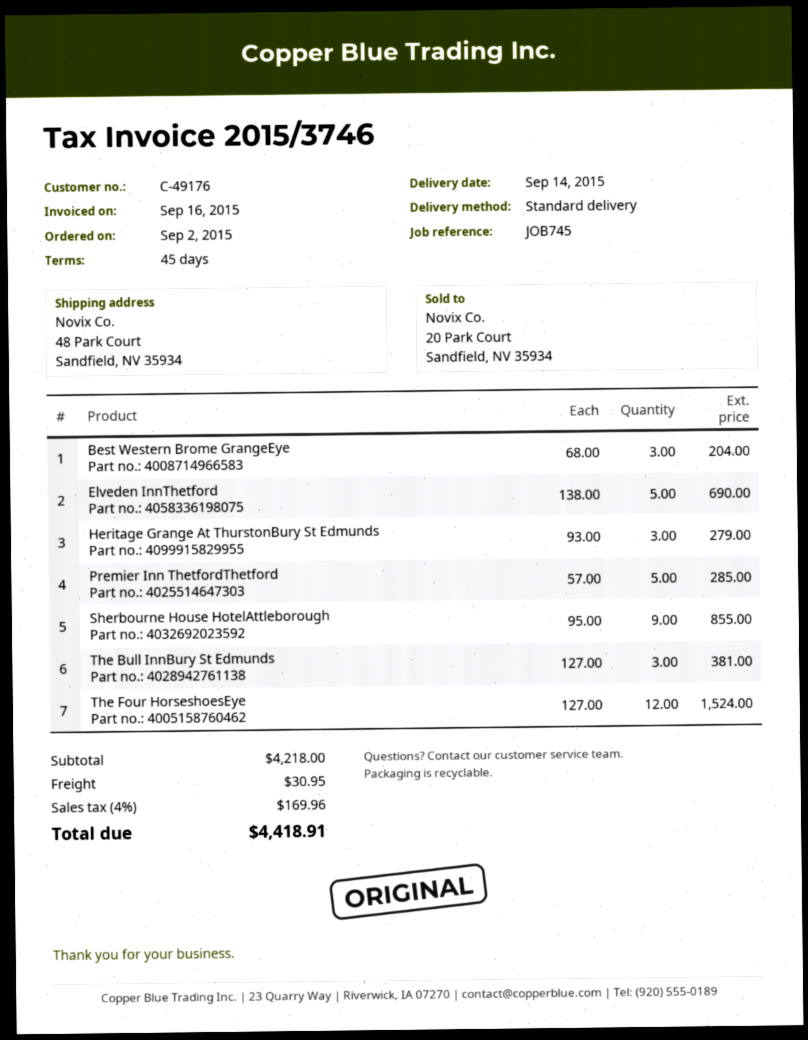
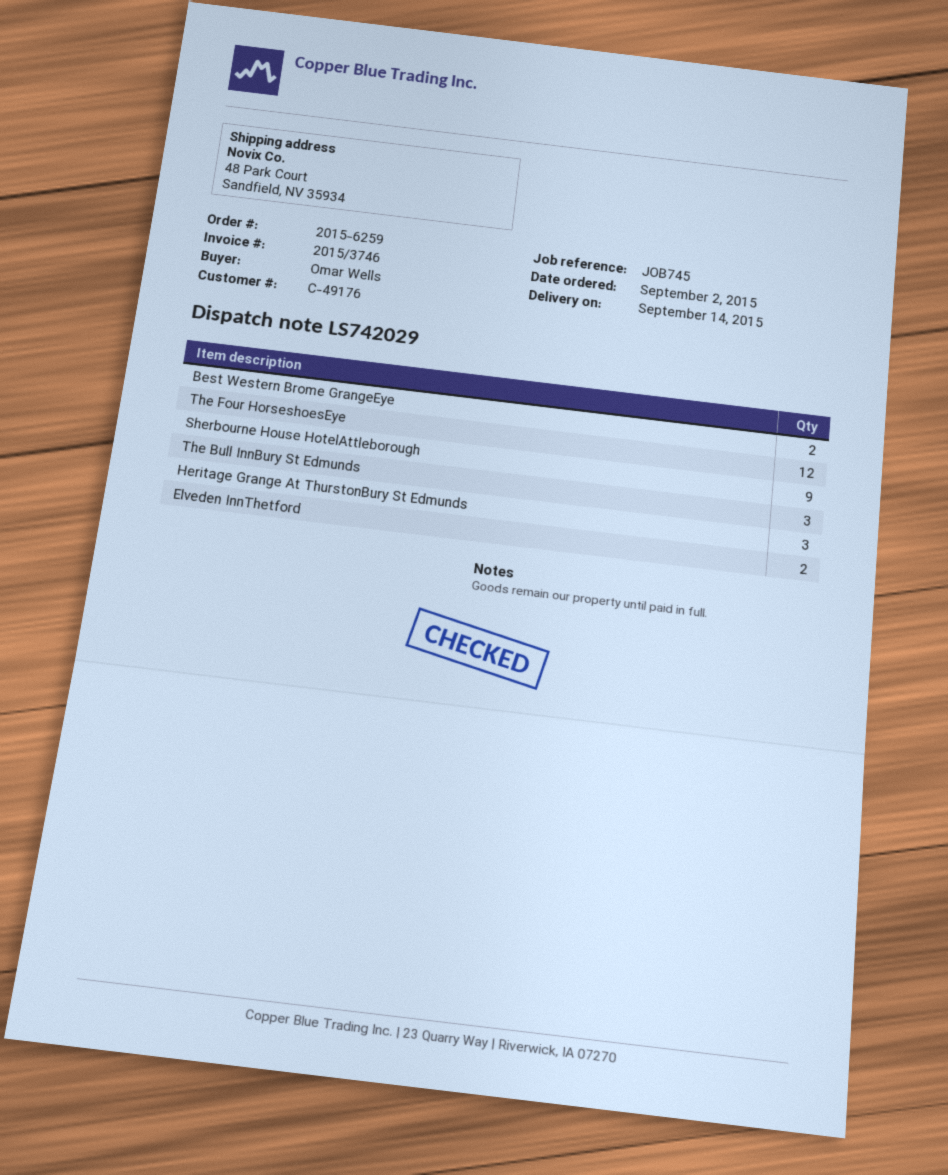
Best Western Brome GrangeEye: 3 -> 2
Elveden InnThetford: 5 -> 2
Premier Inn ThetfordThetford: 5 -> none

